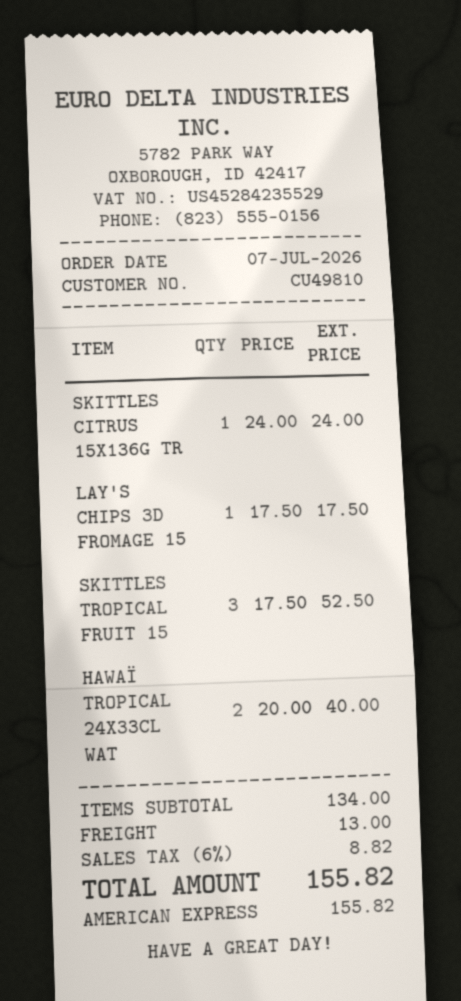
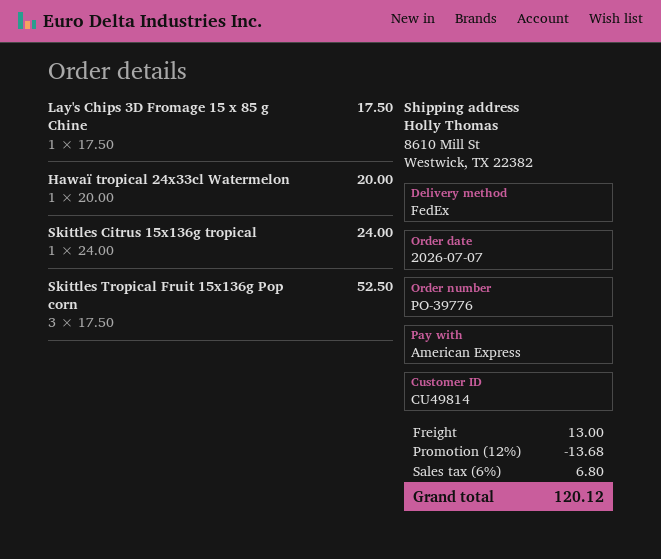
customer number: CU49810 -> CU49814
HAWAÏ TROPICAL 24X33CL WAT: 2 x 20.00 = 40.00 -> 1 x 20.00 = 20.00
discount: none -> 12% = 13.68
tax: 6% = 8.82 -> 6% = 6.80
total: 155.82 -> 120.12

